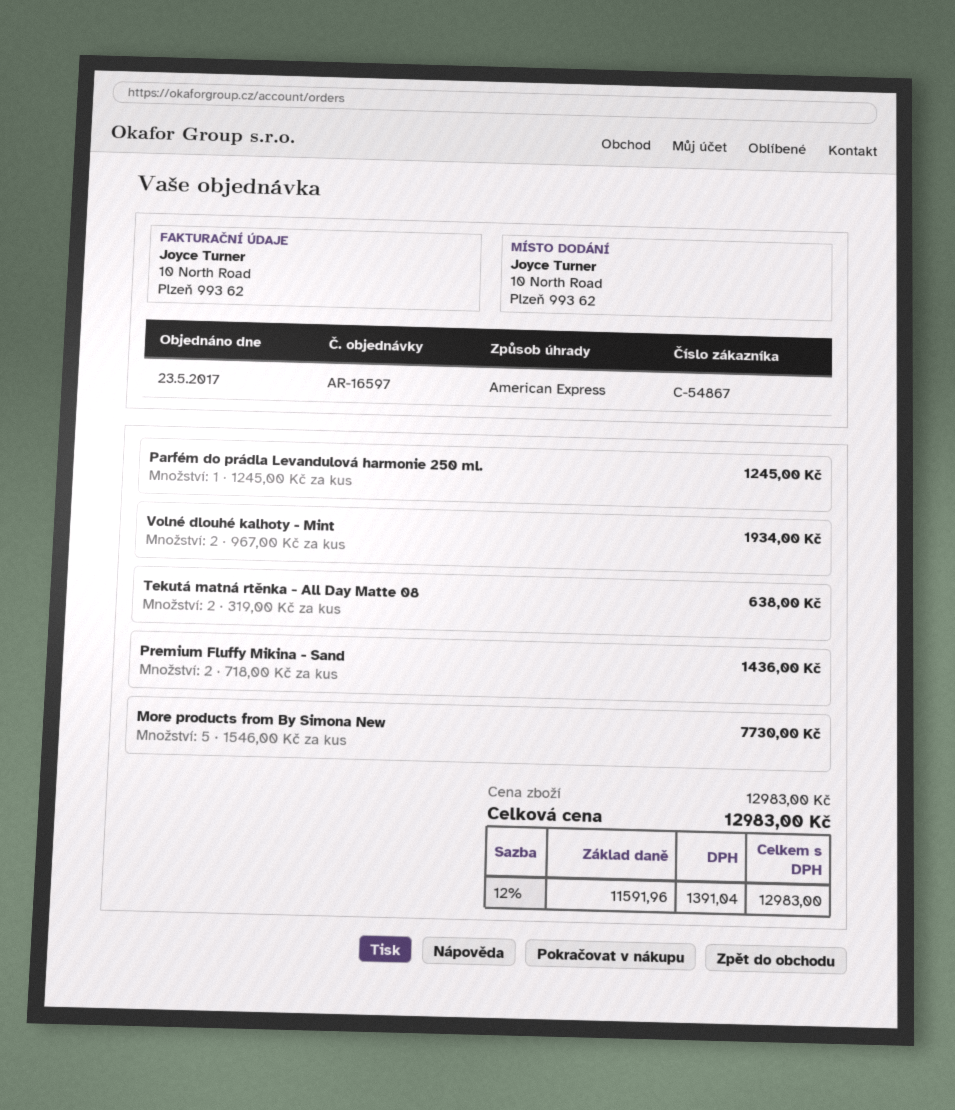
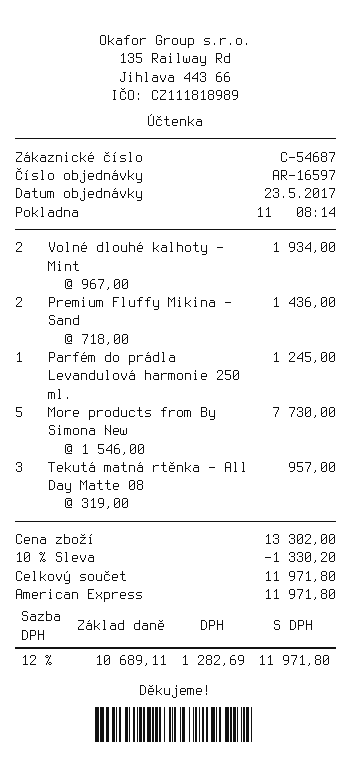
customer number: C-54867 -> C-54687
Tekutá matná rtěnka - All Day Matte 08: 2 x 319.00 = 638.00 -> 3 x 319.00 = 957.00
subtotal: 12983.00 -> 13302.00
discount: none -> 10% = 1330.20
net: 11591.96 -> 10689.11
tax: 12% = 1391.04 -> 12% = 1282.69
total: 12983.00 -> 11971.80

